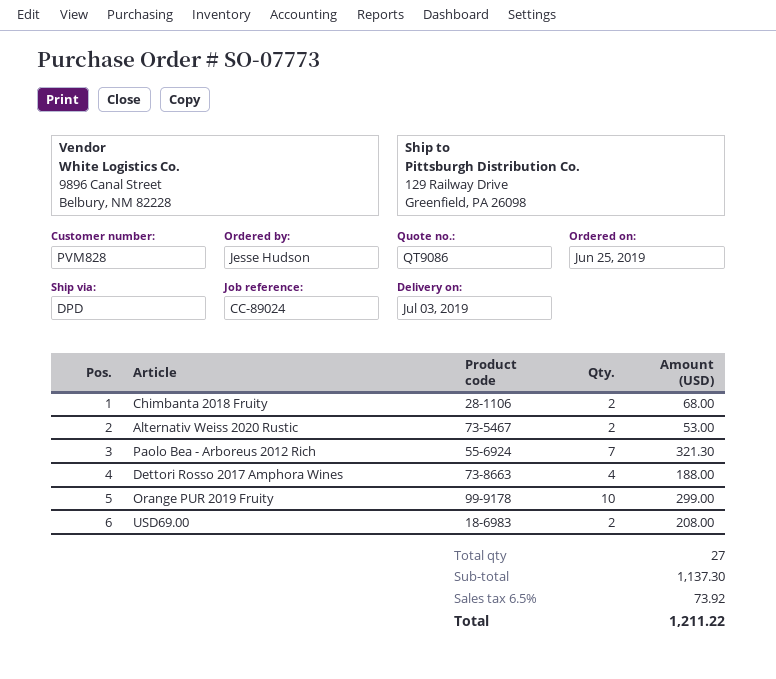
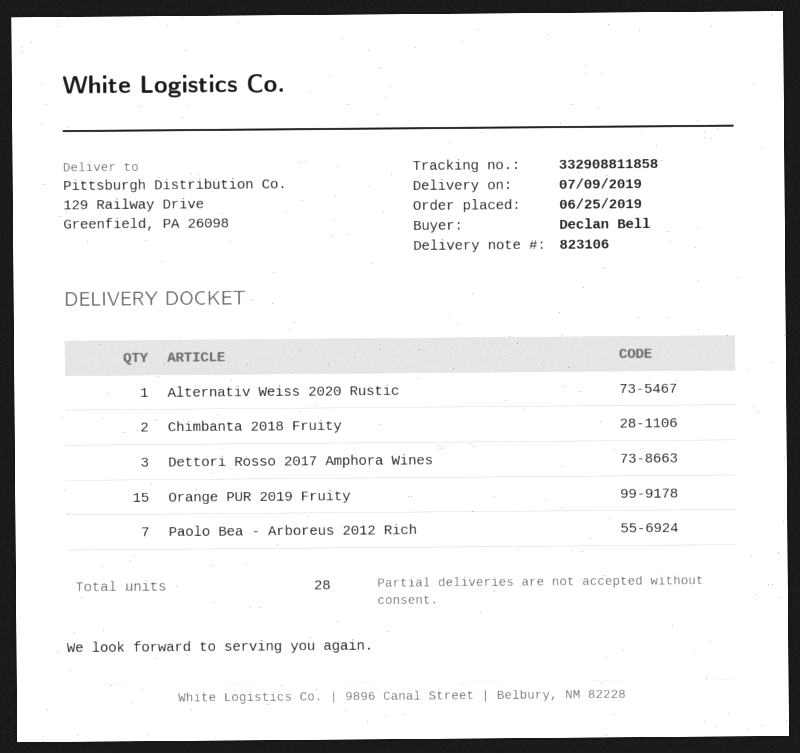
delivery date: 2019-07-03 -> 2019-07-09
ordered by: Jesse Hudson -> Declan Bell
Alternativ Weiss 2020 Rustic: 2 -> 1
Dettori Rosso 2017 Amphora Wines: 4 -> 3
Orange PUR 2019 Fruity: 10 -> 15
USD69.00: 2 -> none
total quantity: 27 -> 28

